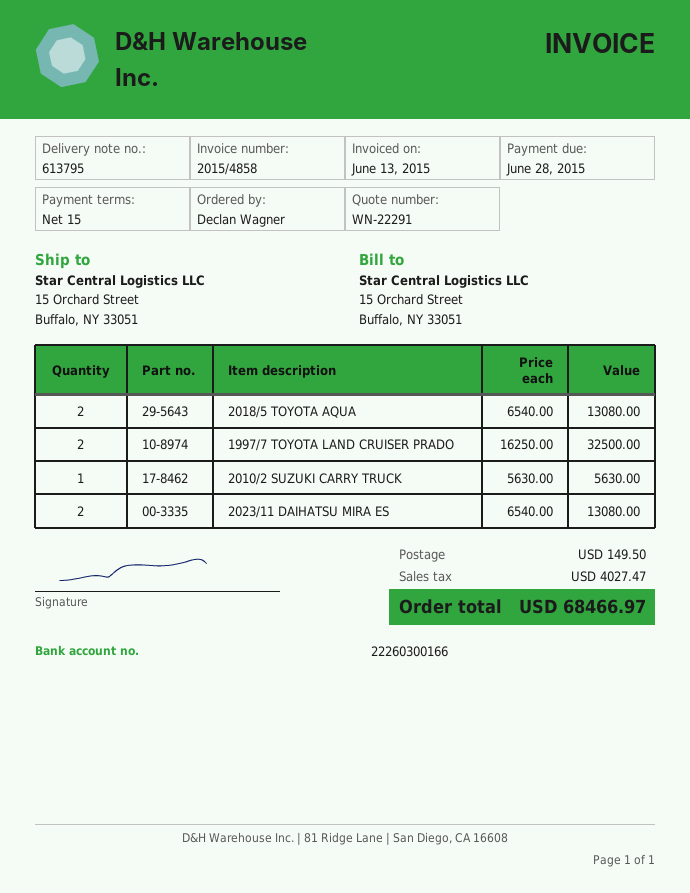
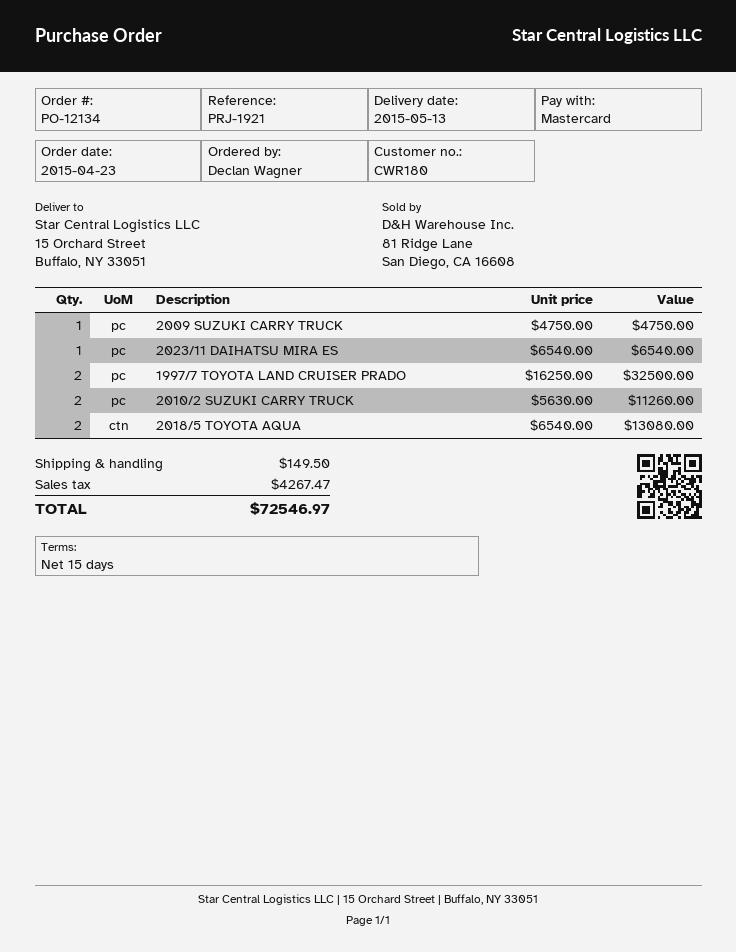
2010/2 SUZUKI CARRY TRUCK: 1 x 5630.00 = 5630.00 -> 2 x 5630.00 = 11260.00
2023/11 DAIHATSU MIRA ES: 2 x 6540.00 = 13080.00 -> 1 x 6540.00 = 6540.00
2009 SUZUKI CARRY TRUCK: none -> 1 x 4750.00 = 4750.00
tax: 4027.47 -> 4267.47
total: 68466.97 -> 72546.97

